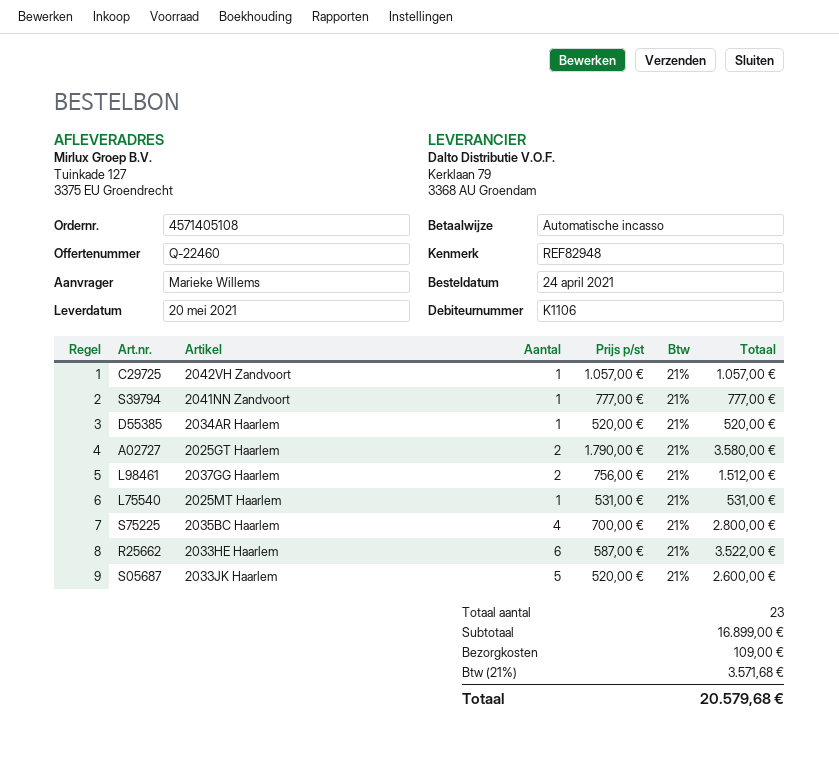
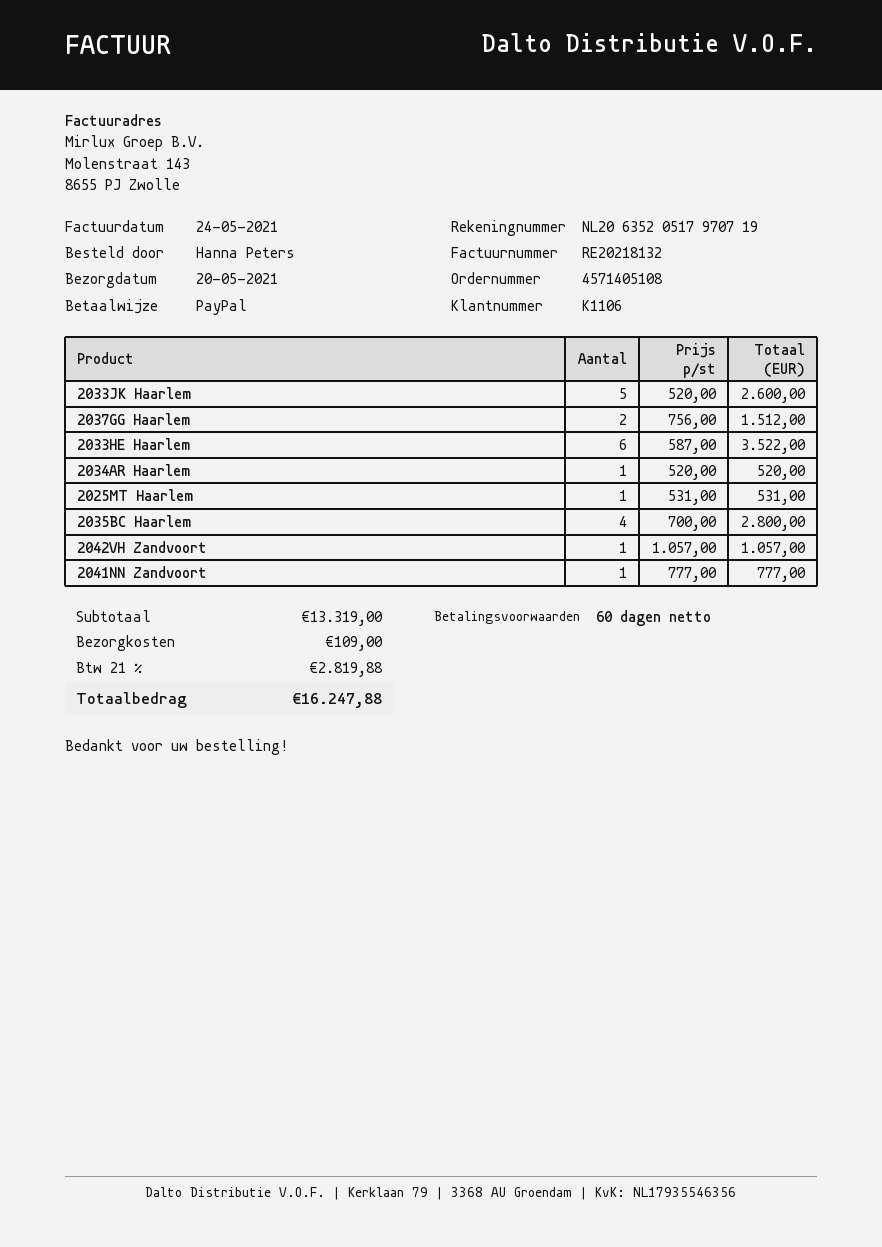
ordered by: Marieke Willems -> Hanna Peters
payment method: direct debit -> PayPal
2025GT Haarlem: 2 x 1790.00 = 3580.00 -> none
subtotal: 16899.00 -> 13319.00
tax: 21% = 3571.68 -> 21% = 2819.88
total: 20579.68 -> 16247.88

